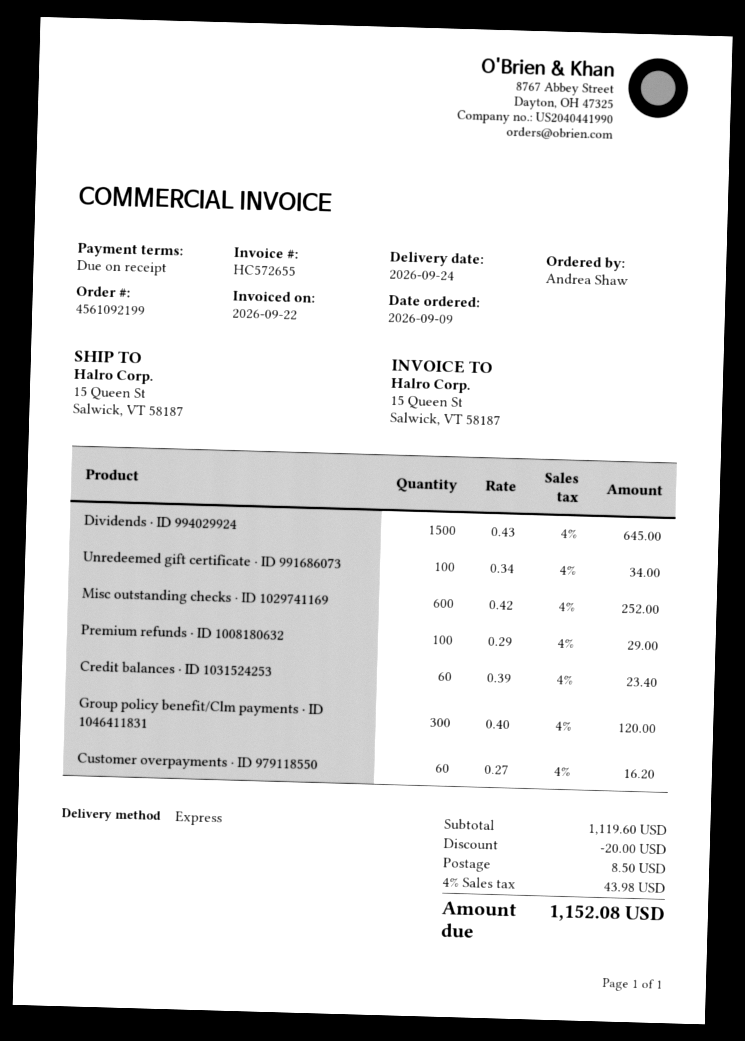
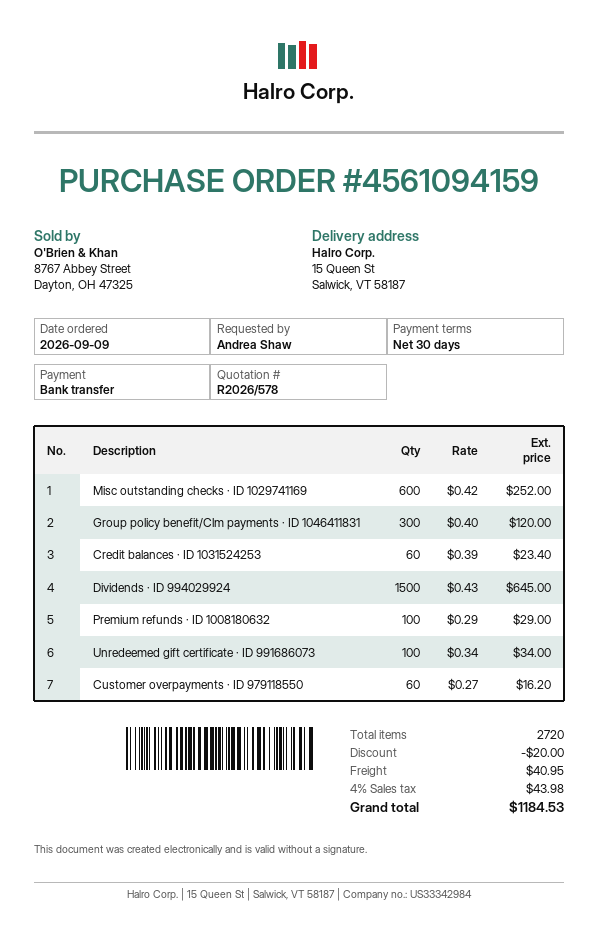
order number: 4561092199 -> 4561094159
payment terms: on receipt -> 30 days
shipping: 8.50 -> 40.95
total: 1152.08 -> 1184.53

